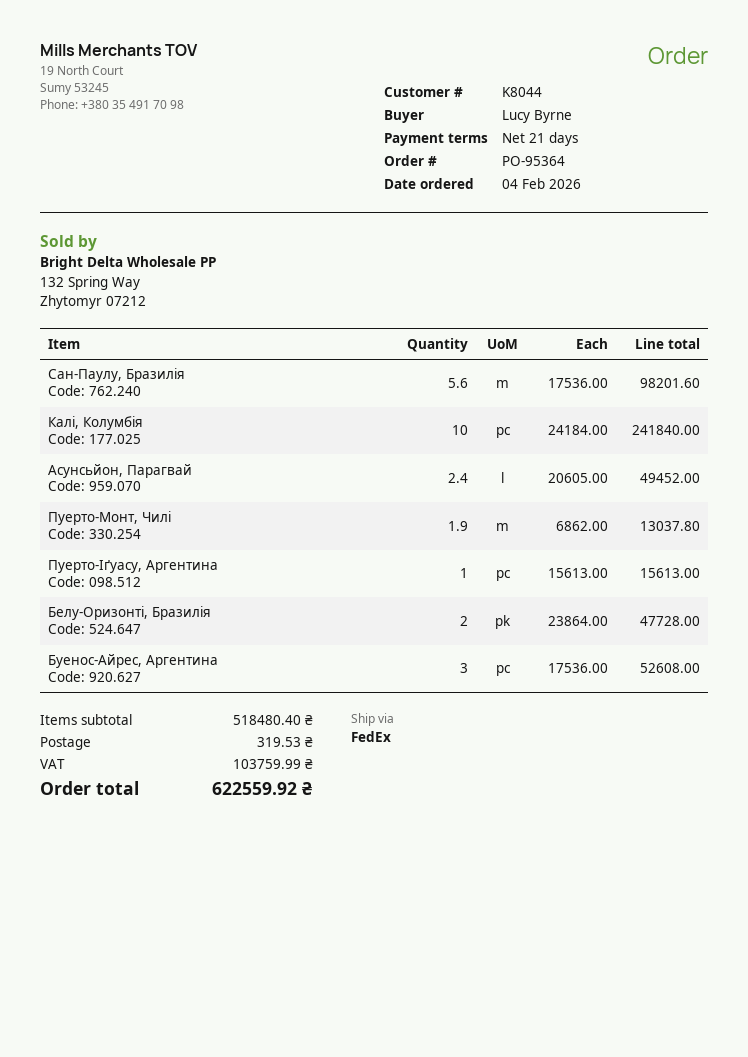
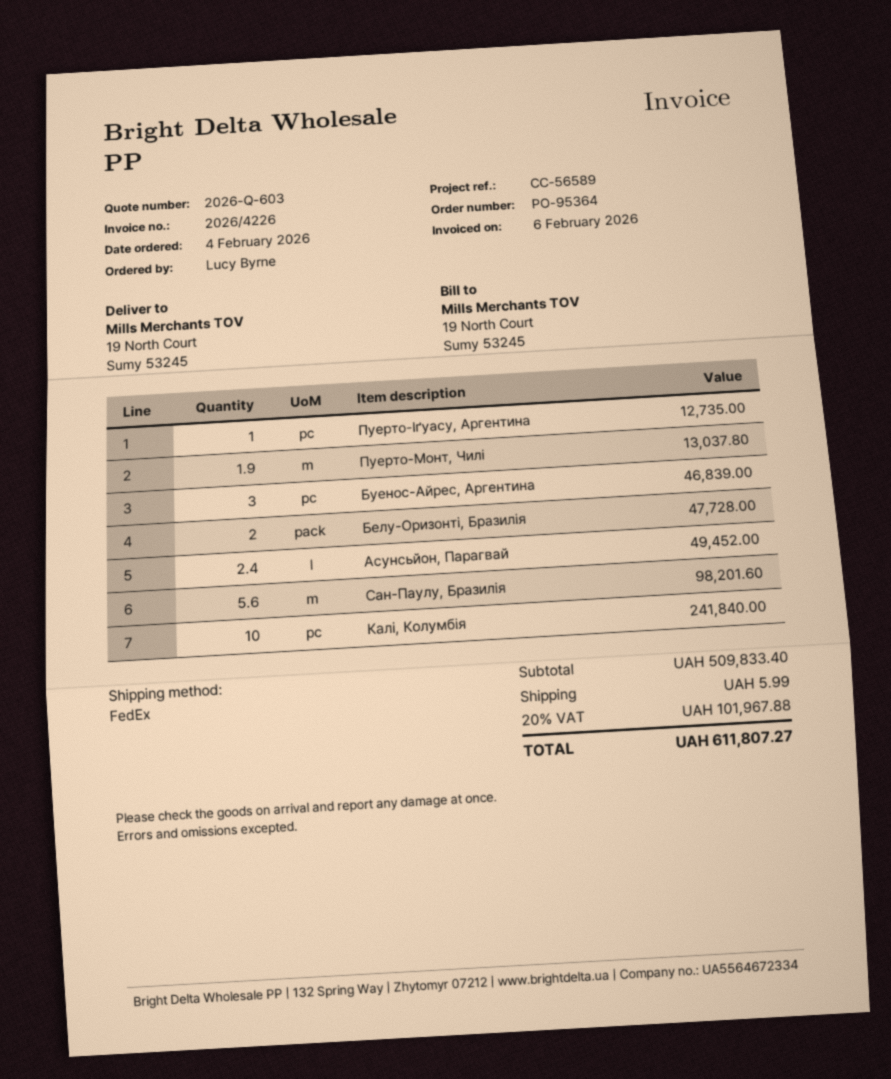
Пуерто-Іґуасу, Аргентина: 1 for 15613.00 -> 1 for 12735.00
Буенос-Айрес, Аргентина: 3 for 52608.00 -> 3 for 46839.00
subtotal: 518480.40 -> 509833.40
shipping: 319.53 -> 5.99
tax: 103759.99 -> 101967.88
total: 622559.92 -> 611807.27

